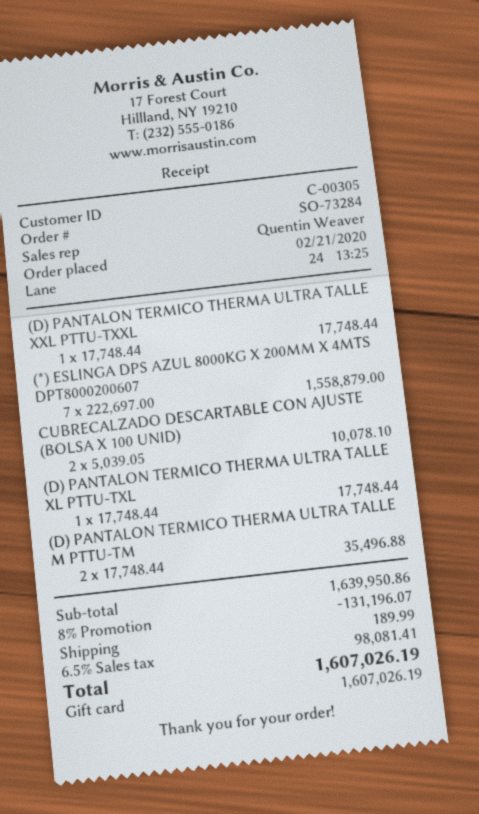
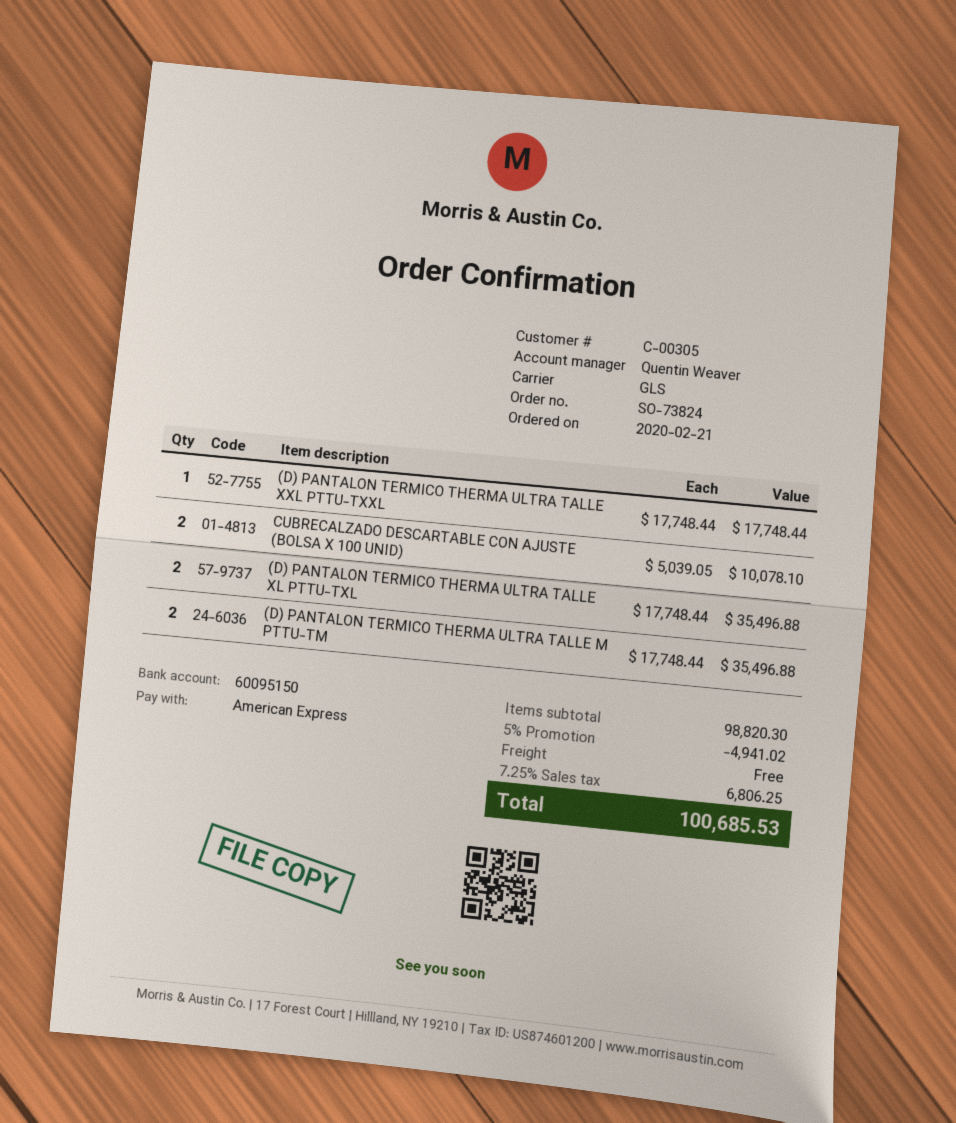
order number: SO-73284 -> SO-73824
payment method: gift card -> American Express
(*) ESLINGA DPS AZUL 8000KG X 200MM X 4MTS DPT8000200607: 7 x 222697.00 = 1558879.00 -> none
(D) PANTALON TERMICO THERMA ULTRA TALLE XL PTTU-TXL: 1 x 17748.44 = 17748.44 -> 2 x 17748.44 = 35496.88
subtotal: 1639950.86 -> 98820.30
discount: 8% = 131196.07 -> 5% = 4941.02
shipping: 189.99 -> 0.00
tax: 6.5% = 98081.41 -> 7.25% = 6806.25
total: 1607026.19 -> 100685.53

